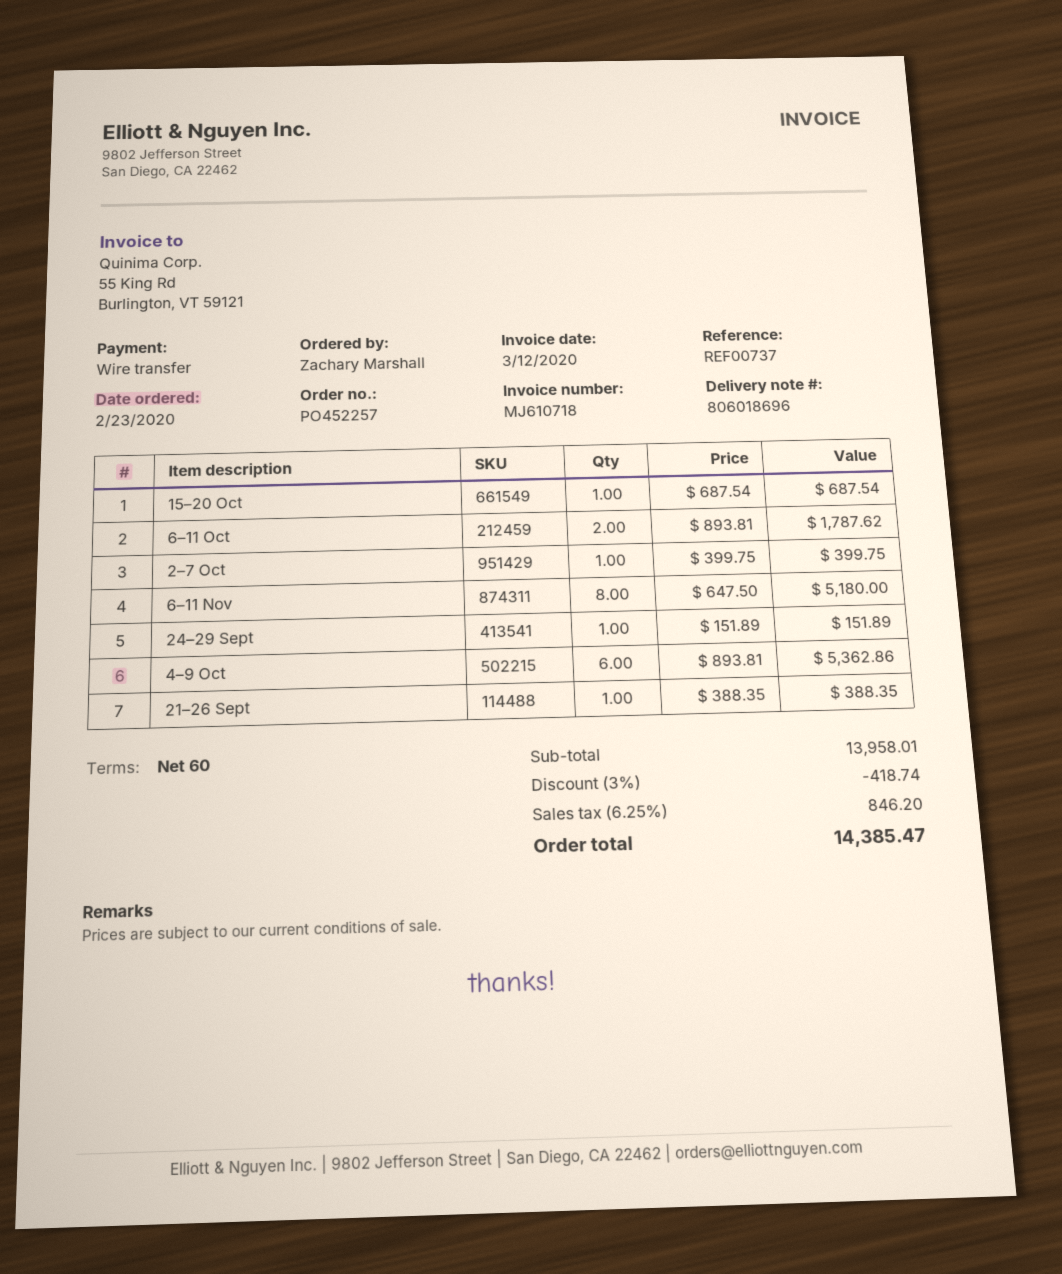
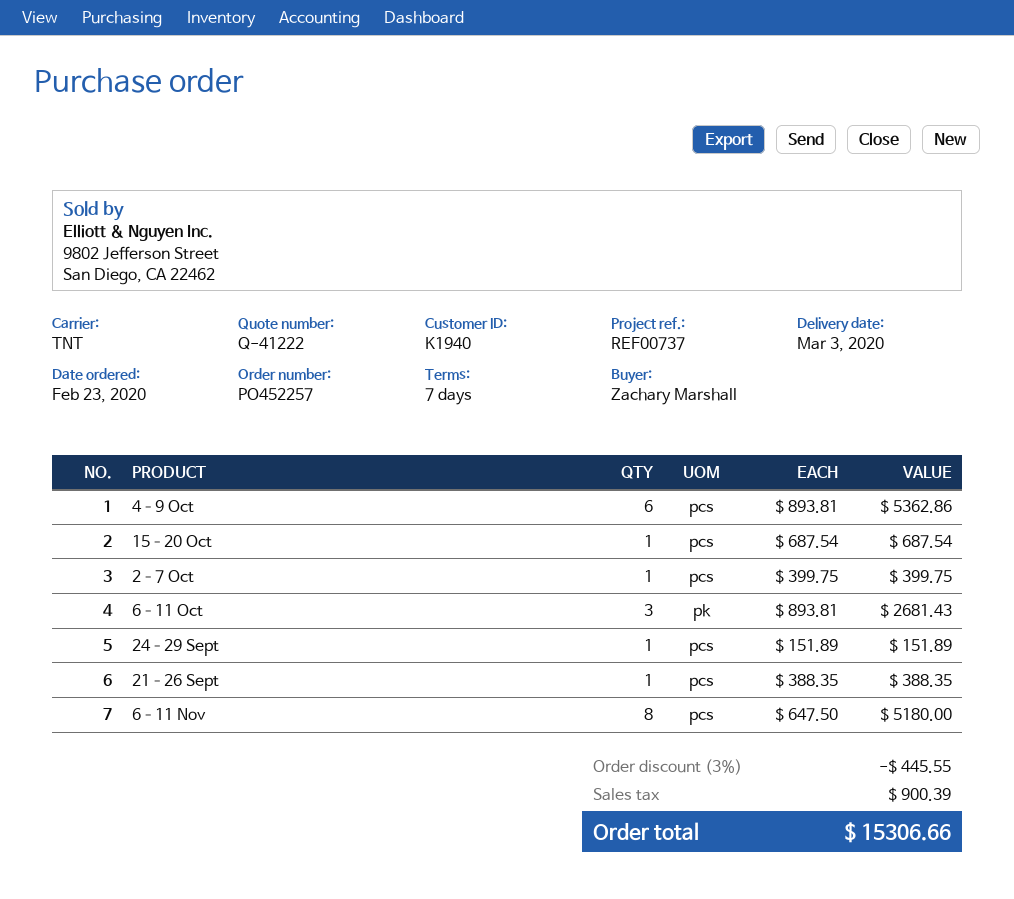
payment terms: 60 days -> 7 days
6–11 Oct: 2 x 893.81 = 1787.62 -> 3 x 893.81 = 2681.43
discount: 3% = 418.74 -> 3% = 445.55
tax: 846.20 -> 900.39
total: 14385.47 -> 15306.66

